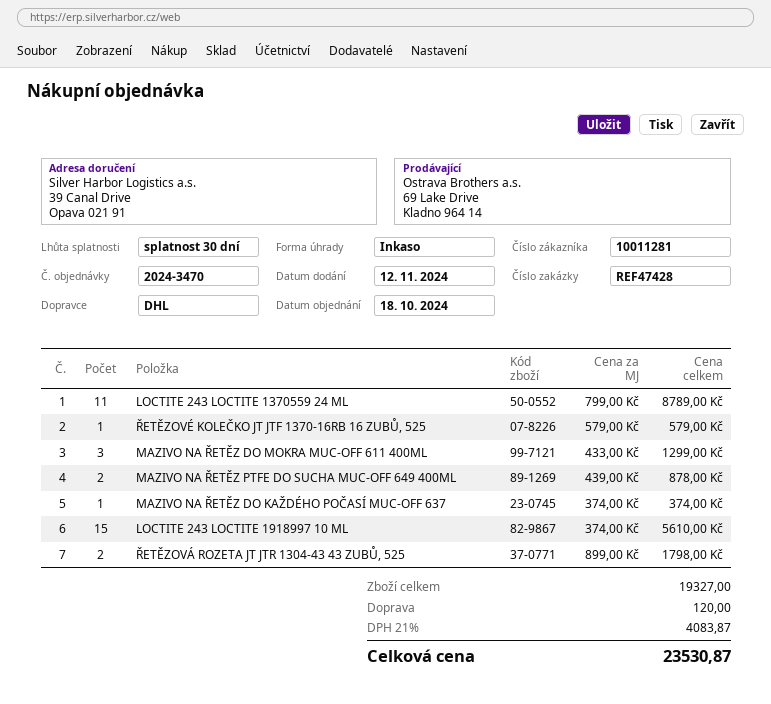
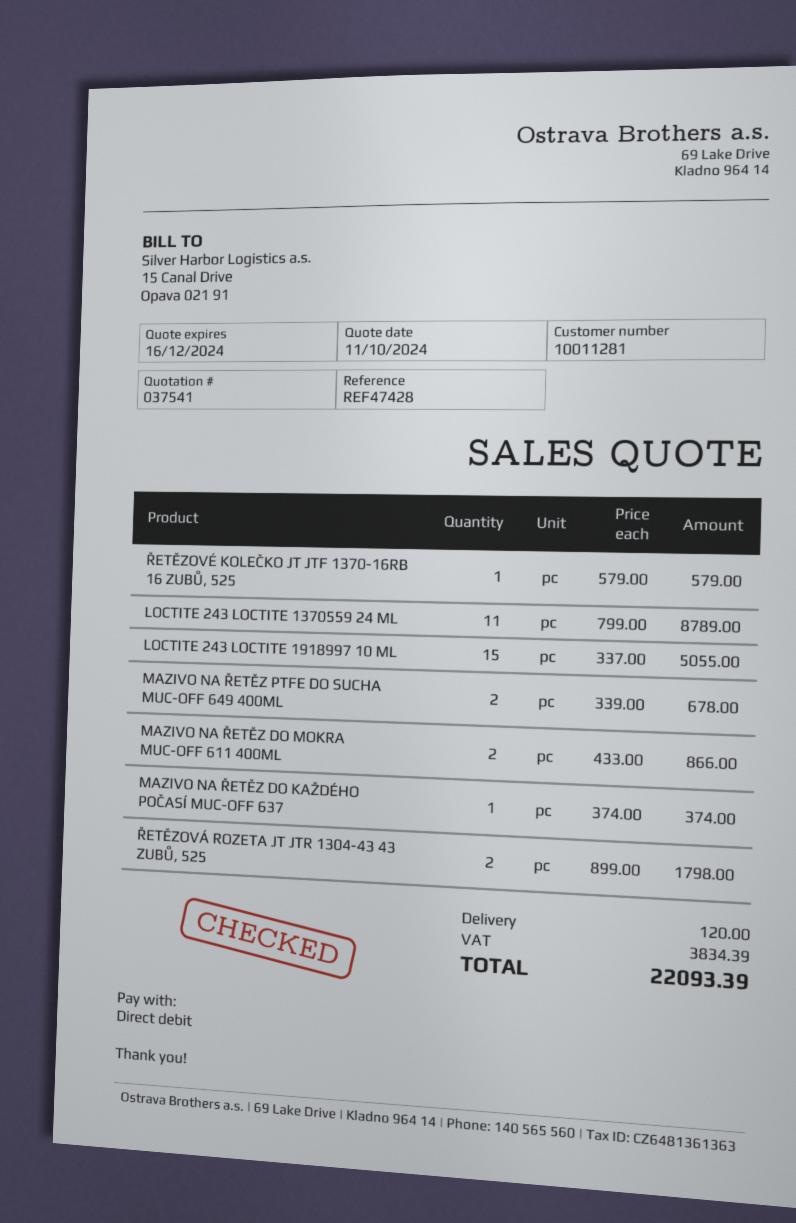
MAZIVO NA ŘETĚZ DO MOKRA MUC-OFF 611 400ML: 3 x 433.00 = 1299.00 -> 2 x 433.00 = 866.00
MAZIVO NA ŘETĚZ PTFE DO SUCHA MUC-OFF 649 400ML: 2 x 439.00 = 878.00 -> 2 x 339.00 = 678.00
LOCTITE 243 LOCTITE 1918997 10 ML: 15 x 374.00 = 5610.00 -> 15 x 337.00 = 5055.00
tax: 4083.87 -> 3834.39
total: 23530.87 -> 22093.39

